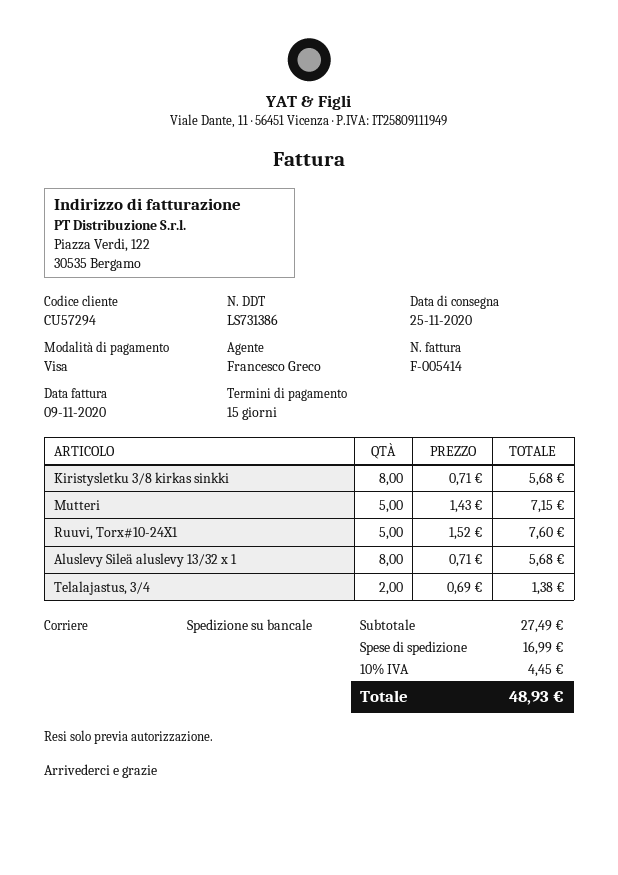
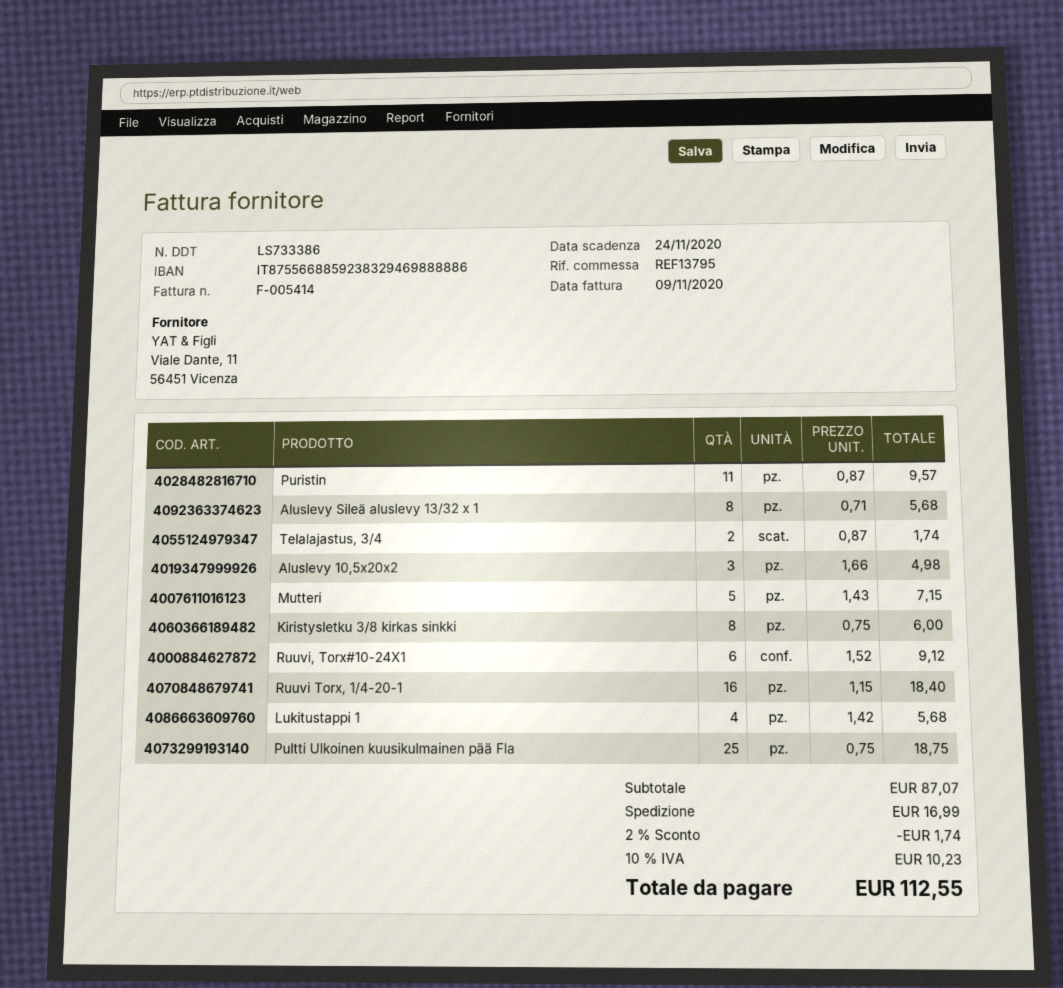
delivery note number: LS731386 -> LS733386
Kiristysletku 3/8 kirkas sinkki: 8 x 0.71 = 5.68 -> 8 x 0.75 = 6.00
Ruuvi, Torx#10-24X1: 5 x 1.52 = 7.60 -> 6 x 1.52 = 9.12
Telalajastus, 3/4: 2 x 0.69 = 1.38 -> 2 x 0.87 = 1.74
Puristin: none -> 11 x 0.87 = 9.57
Aluslevy 10,5x20x2: none -> 3 x 1.66 = 4.98
Ruuvi Torx, 1/4-20-1: none -> 16 x 1.15 = 18.40
Lukitustappi 1: none -> 4 x 1.42 = 5.68
Pultti Ulkoinen kuusikulmainen pää Fla: none -> 25 x 0.75 = 18.75
subtotal: 27.49 -> 87.07
discount: none -> 2% = 1.74
tax: 10% = 4.45 -> 10% = 10.23
total: 48.93 -> 112.55

